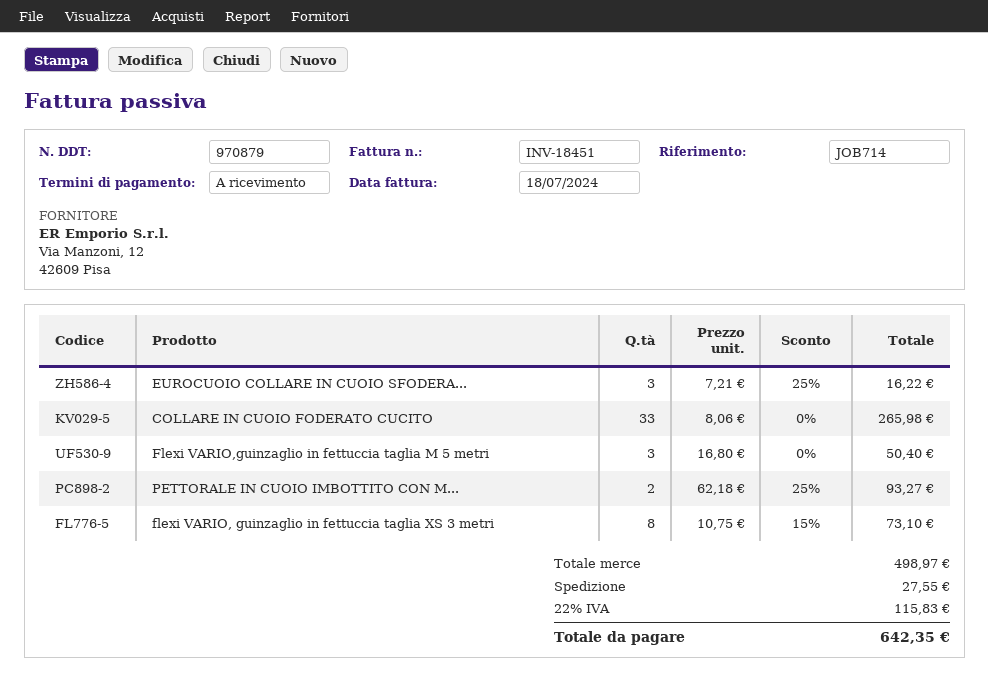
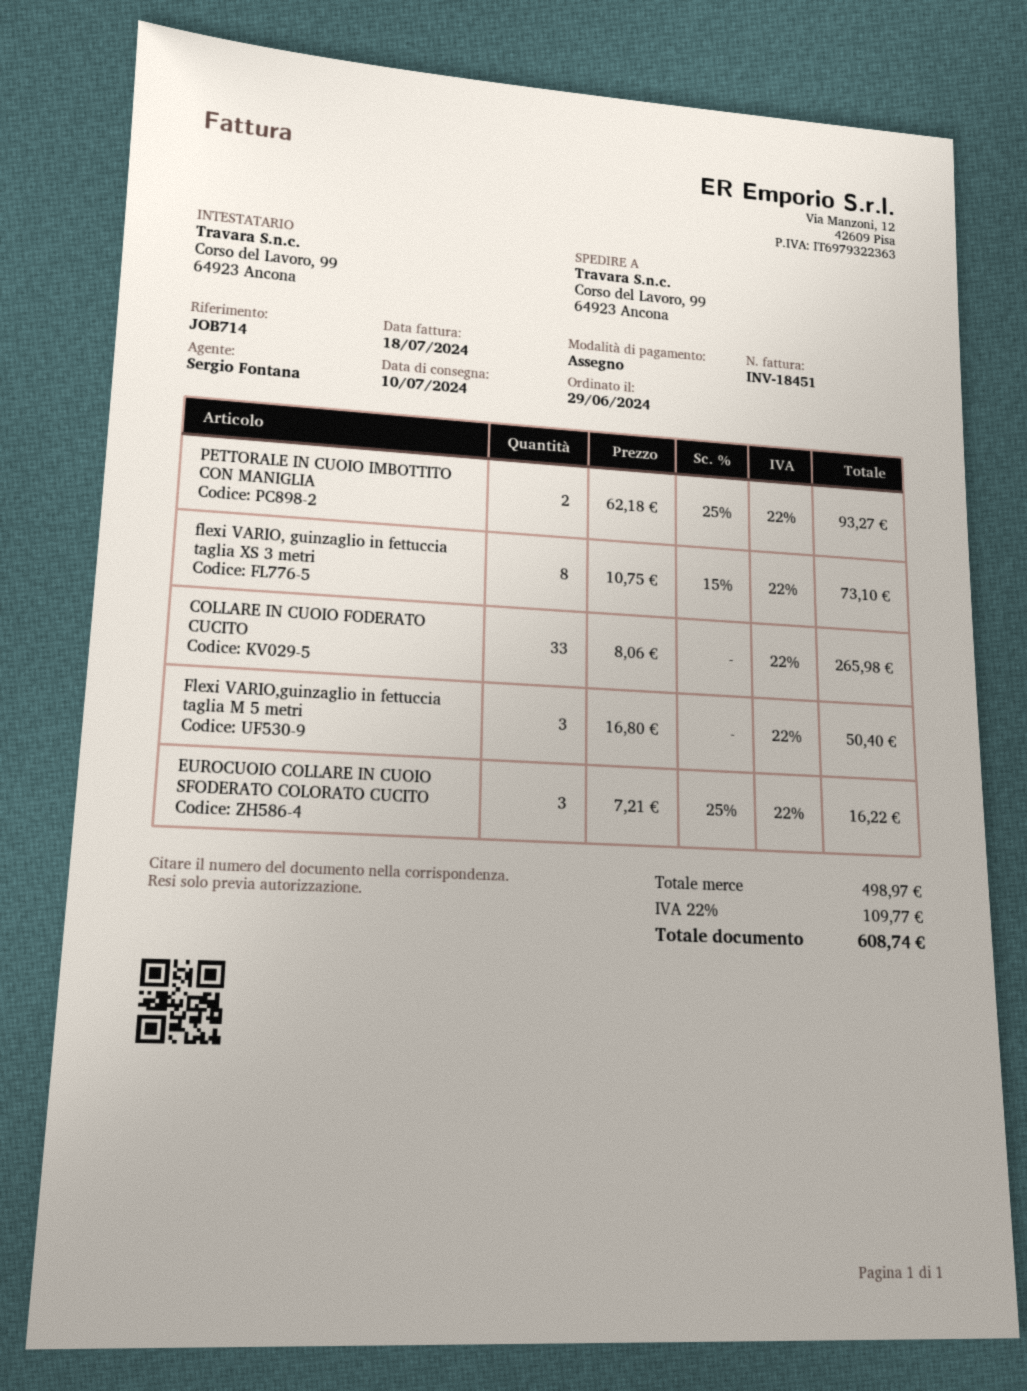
shipping: 27.55 -> none
tax: 22% = 115.83 -> 22% = 109.77
total: 642.35 -> 608.74

